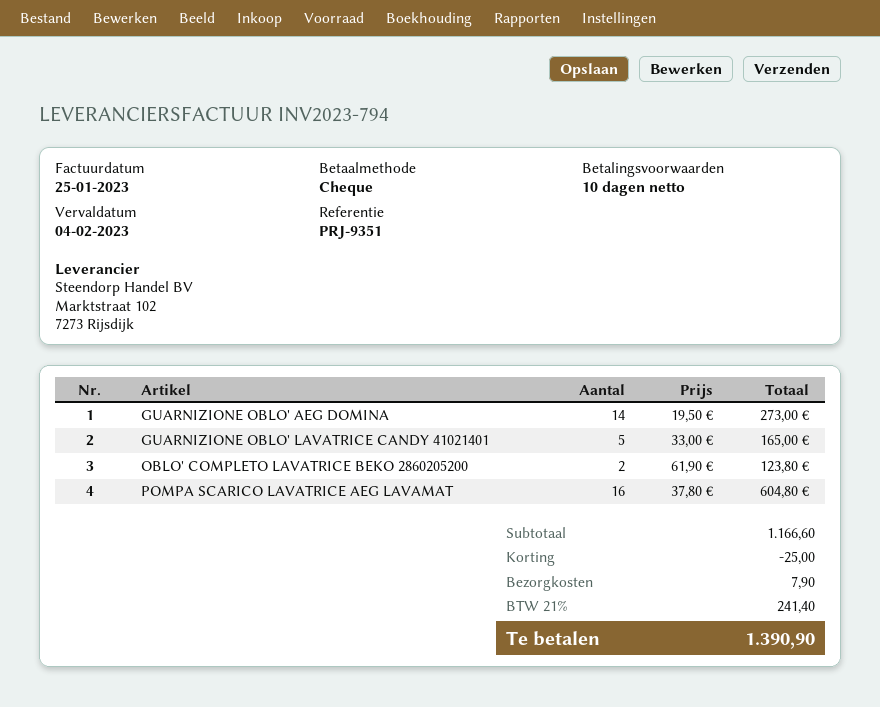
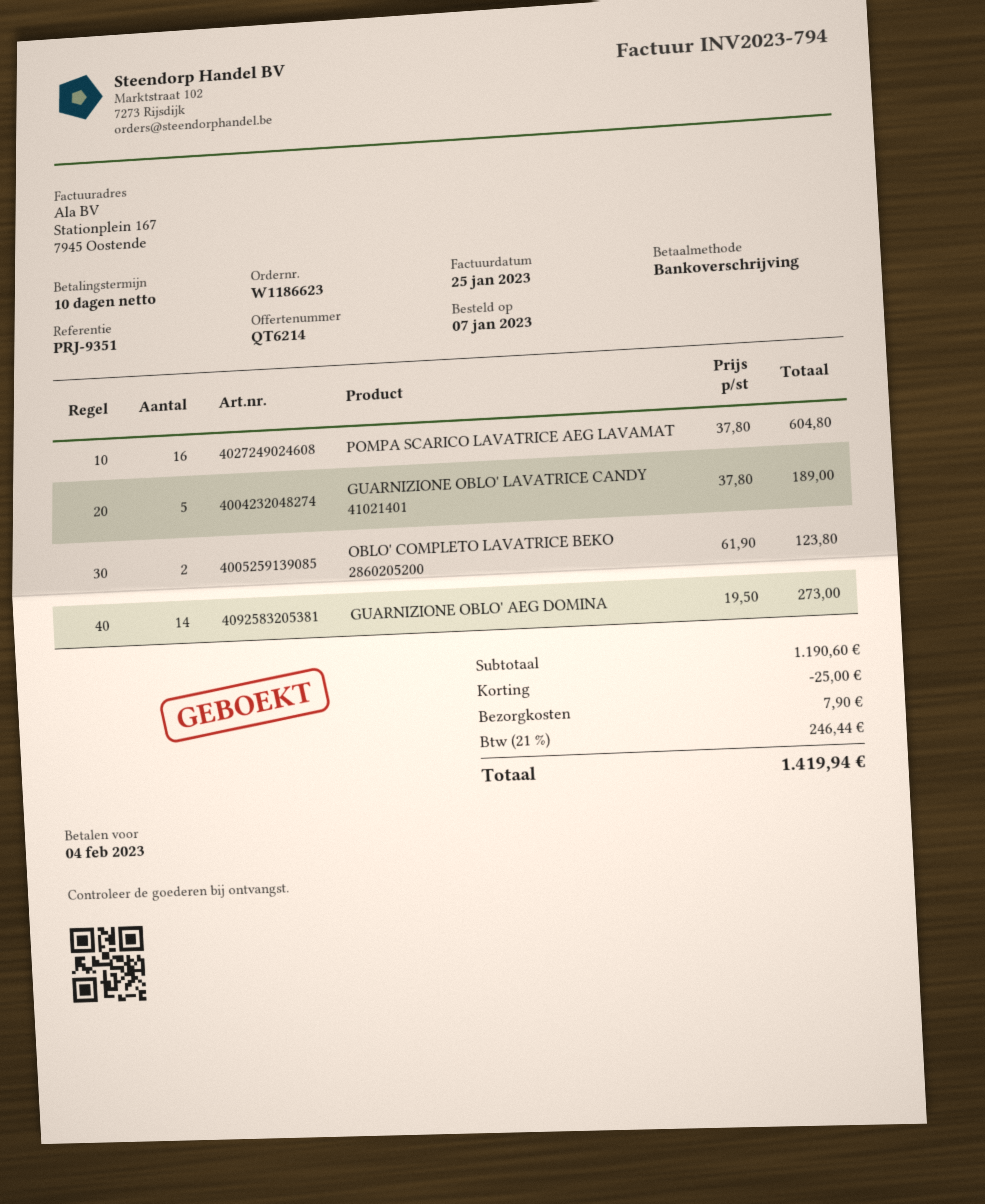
payment method: cheque -> bank transfer
GUARNIZIONE OBLO' LAVATRICE CANDY 41021401: 5 x 33.00 = 165.00 -> 5 x 37.80 = 189.00
subtotal: 1166.60 -> 1190.60
tax: 21% = 241.40 -> 21% = 246.44
total: 1390.90 -> 1419.94

